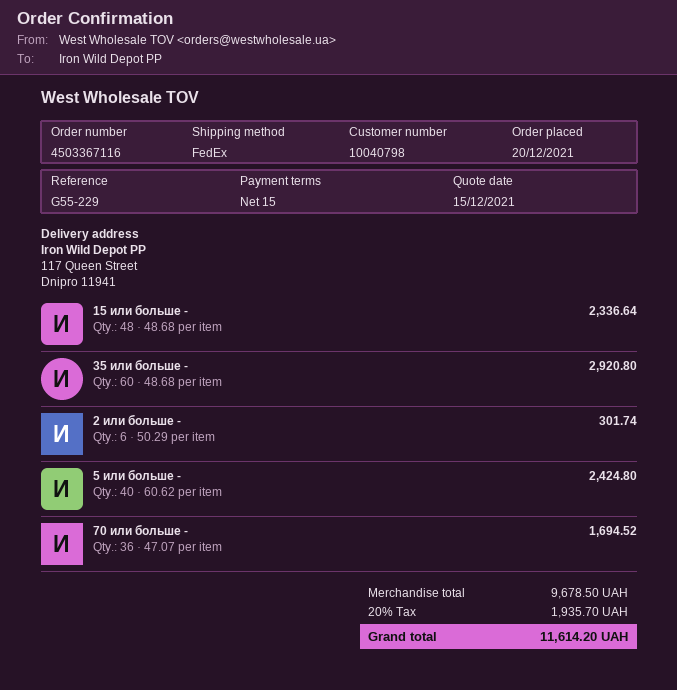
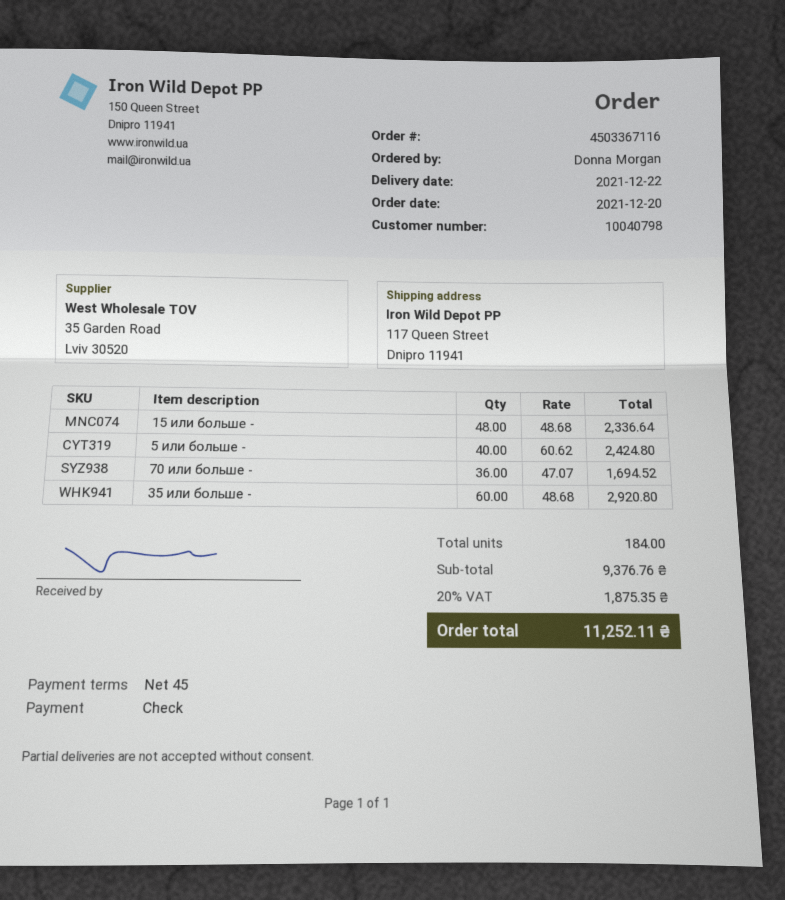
payment terms: 15 days -> 45 days
2 или больше -: 6 x 50.29 = 301.74 -> none
subtotal: 9678.50 -> 9376.76
tax: 20% = 1935.70 -> 20% = 1875.35
total: 11614.20 -> 11252.11

